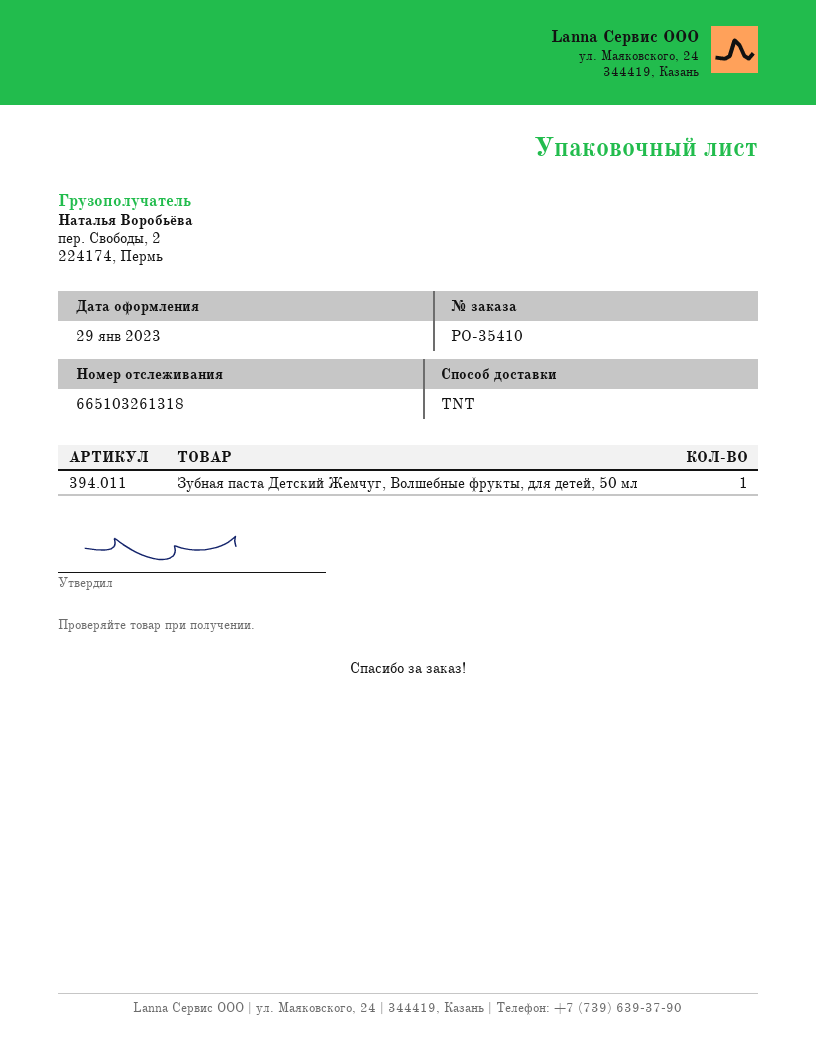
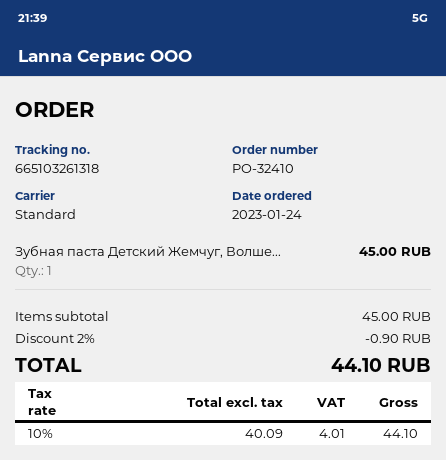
order number: PO-35410 -> PO-32410
order date: 2023-01-29 -> 2023-01-24
shipping method: TNT -> standard

